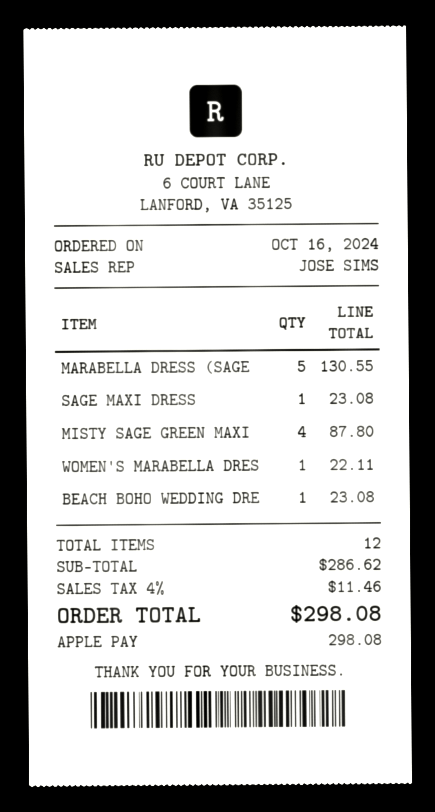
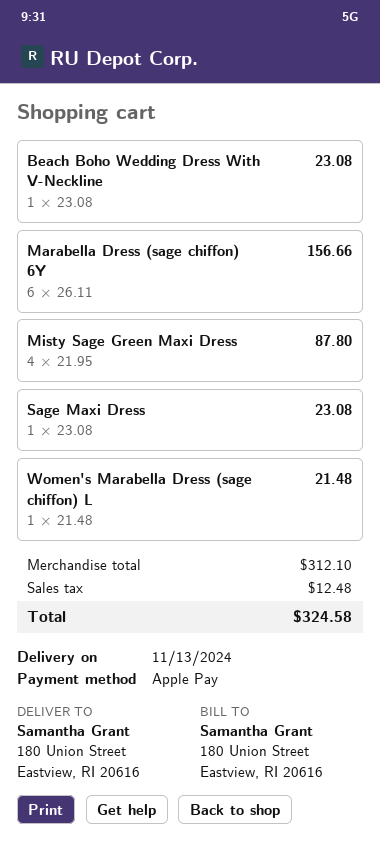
MARABELLA DRESS (SAGE: 5 for 130.55 -> 6 for 156.66
WOMEN'S MARABELLA DRES: 1 for 22.11 -> 1 for 21.48
subtotal: 286.62 -> 312.10
tax: 11.46 -> 12.48
total: 298.08 -> 324.58

